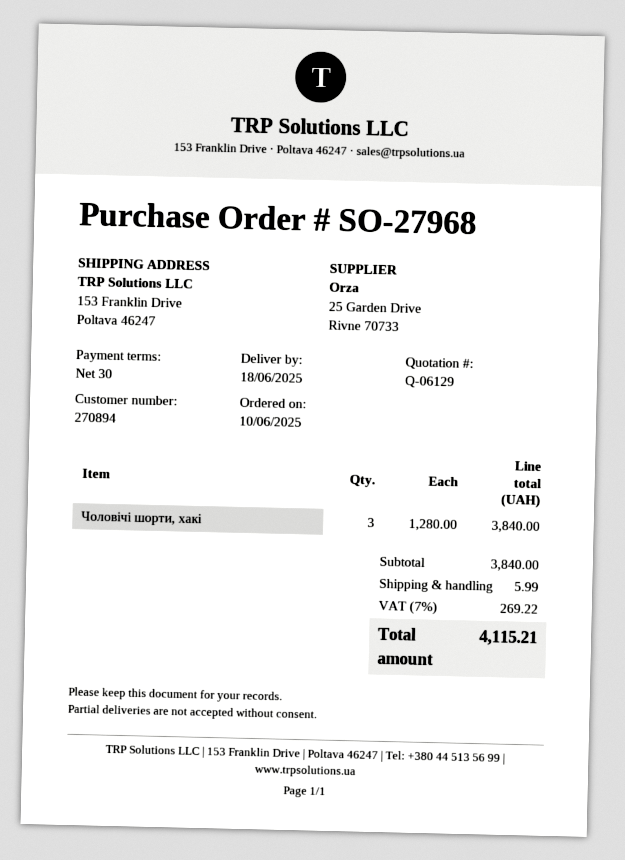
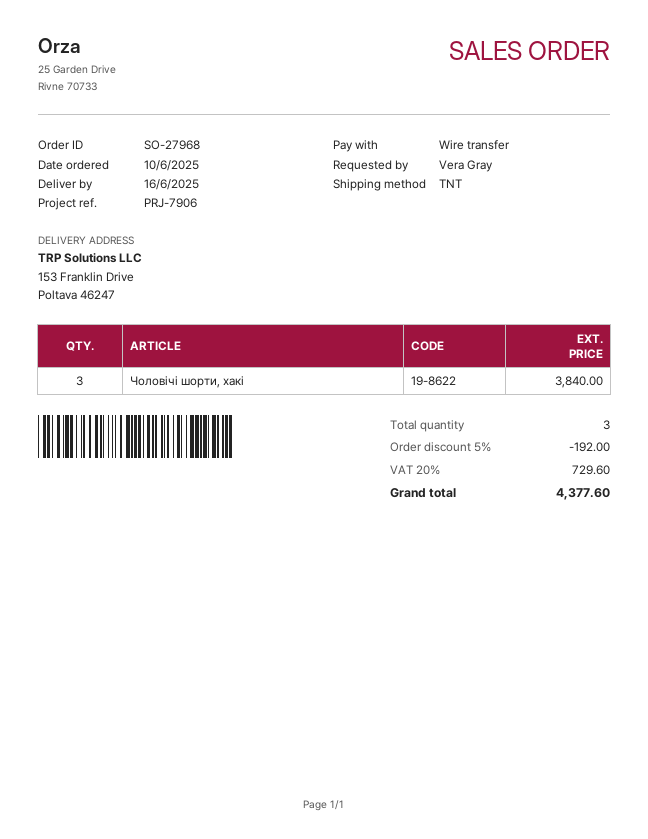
delivery date: 2025-06-18 -> 2025-06-16
discount: none -> 5% = 192.00
shipping: 5.99 -> none
tax: 7% = 269.22 -> 20% = 729.60
total: 4115.21 -> 4377.60

